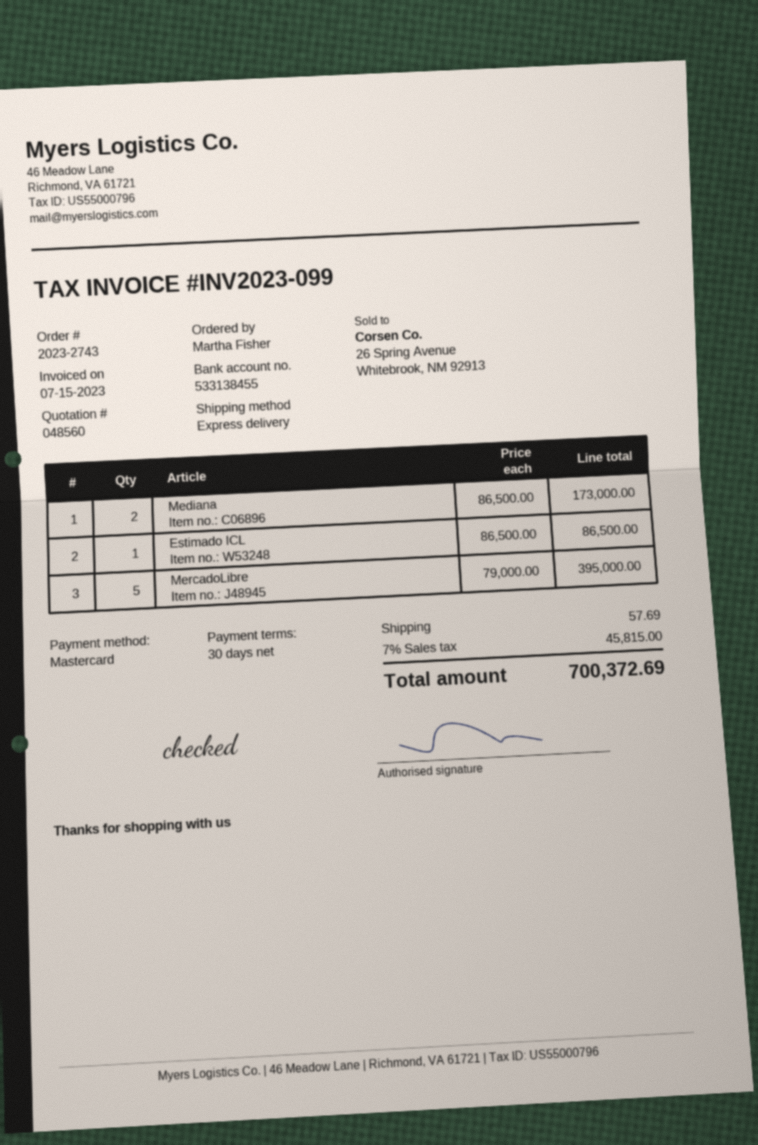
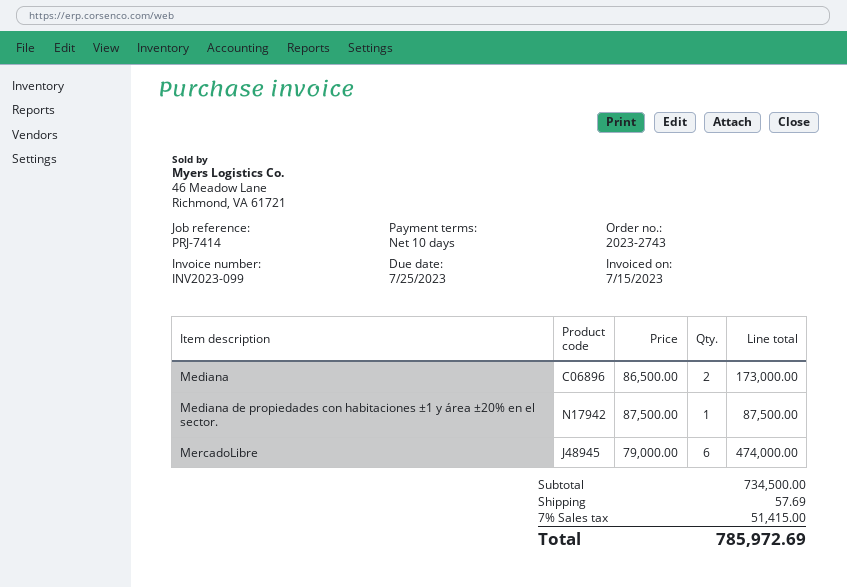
payment terms: 30 days -> 10 days
Estimado ICL: 1 x 86500.00 = 86500.00 -> none
MercadoLibre: 5 x 79000.00 = 395000.00 -> 6 x 79000.00 = 474000.00
Mediana de propiedades con habitaciones ±1 y área ±20% en el sector.: none -> 1 x 87500.00 = 87500.00
tax: 7% = 45815.00 -> 7% = 51415.00
total: 700372.69 -> 785972.69

